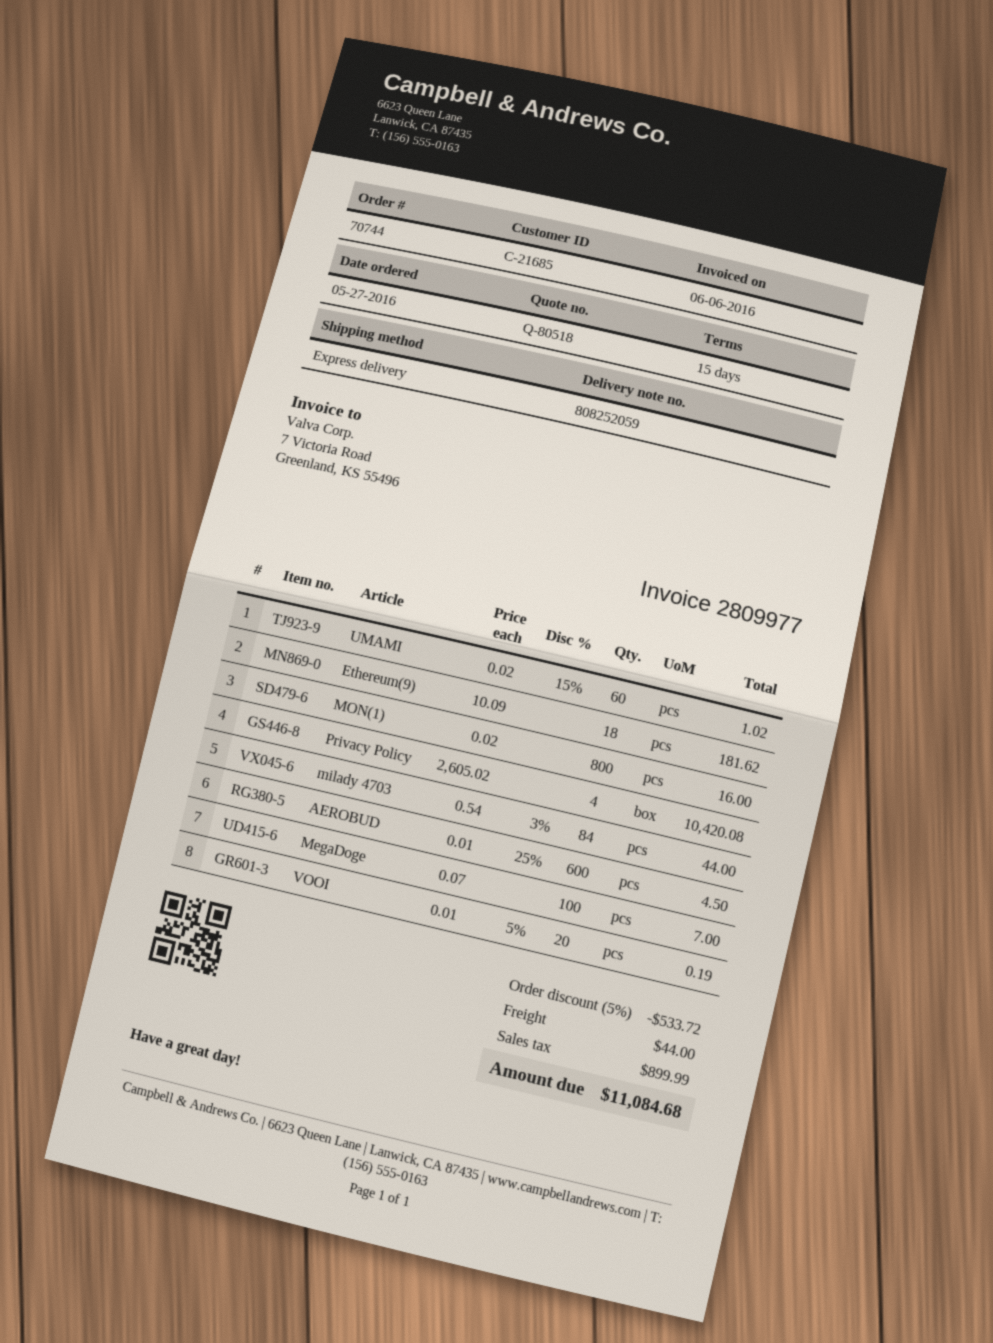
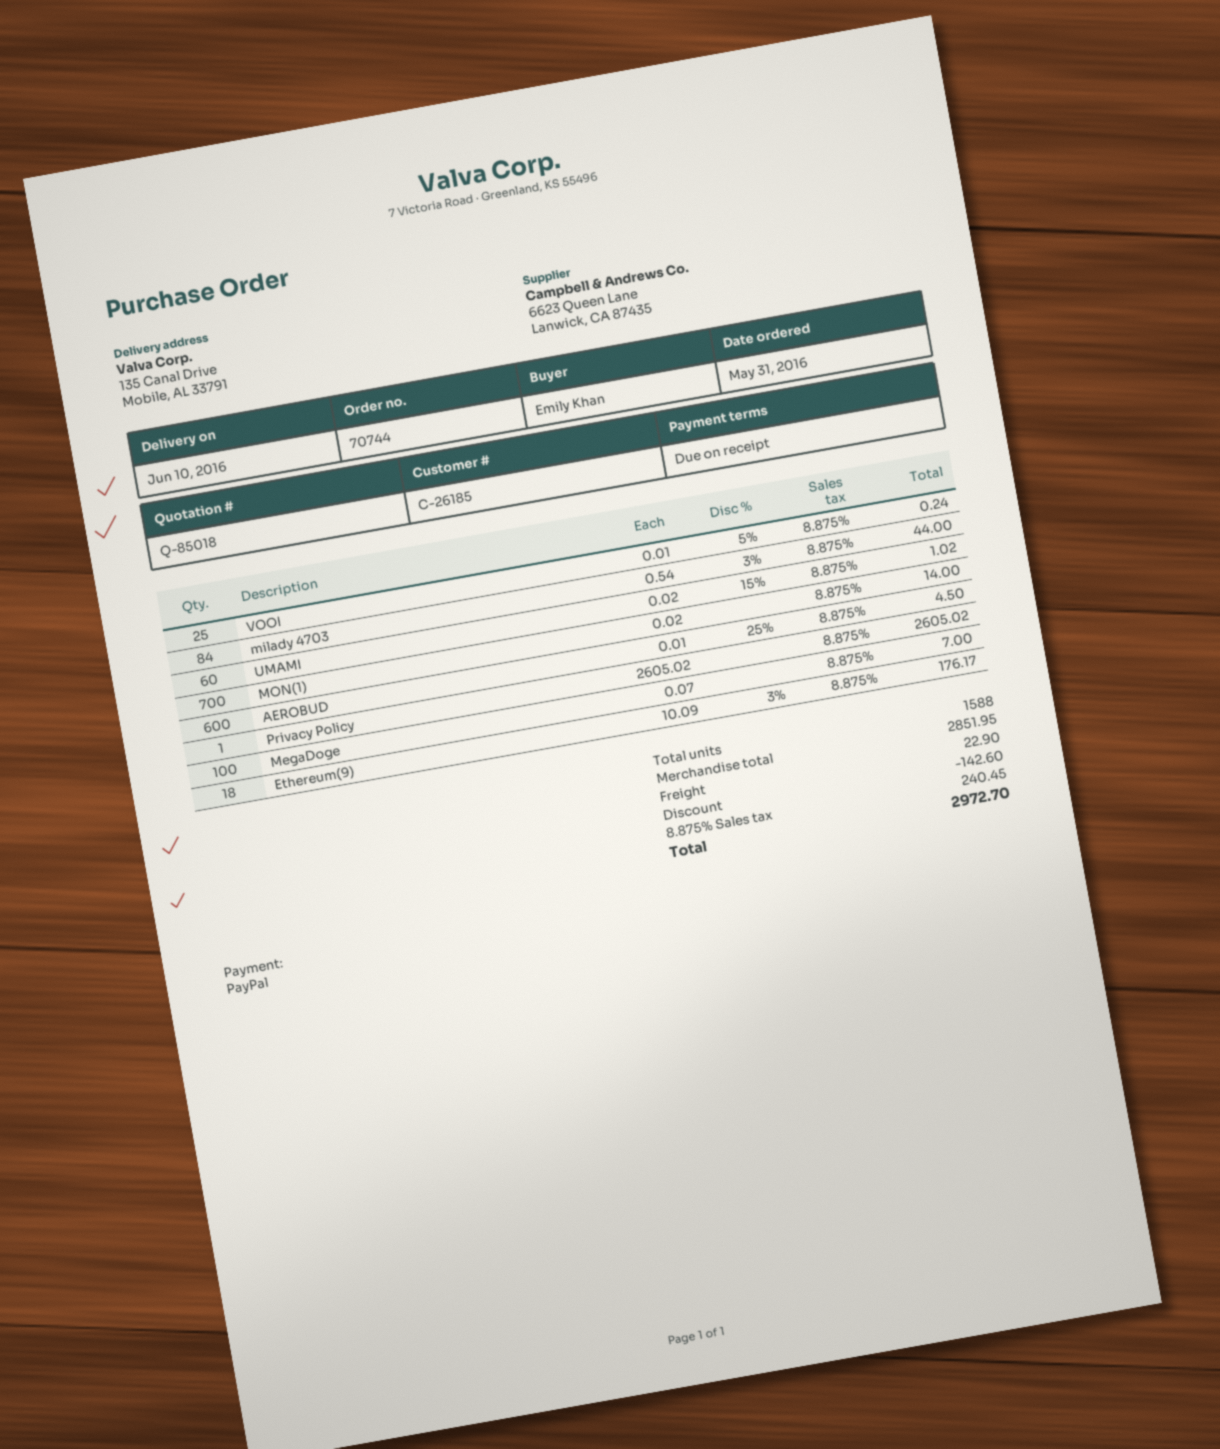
quote number: Q-80518 -> Q-85018
order date: 2016-05-27 -> 2016-05-31
payment terms: 15 days -> on receipt
customer number: C-21685 -> C-26185
Ethereum(9): 18 x 10.09 = 181.62 -> 18 x 10.09 - 3% = 176.17
MON(1): 800 x 0.02 = 16.00 -> 700 x 0.02 = 14.00
Privacy Policy: 4 x 2605.02 = 10420.08 -> 1 x 2605.02 = 2605.02
VOOI: 20 x 0.01 - 5% = 0.19 -> 25 x 0.01 - 5% = 0.24
discount: 533.72 -> 142.60
shipping: 44.00 -> 22.90
tax: 899.99 -> 240.45
total: 11084.68 -> 2972.70

